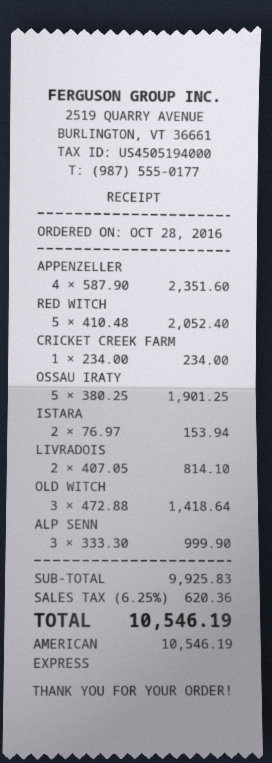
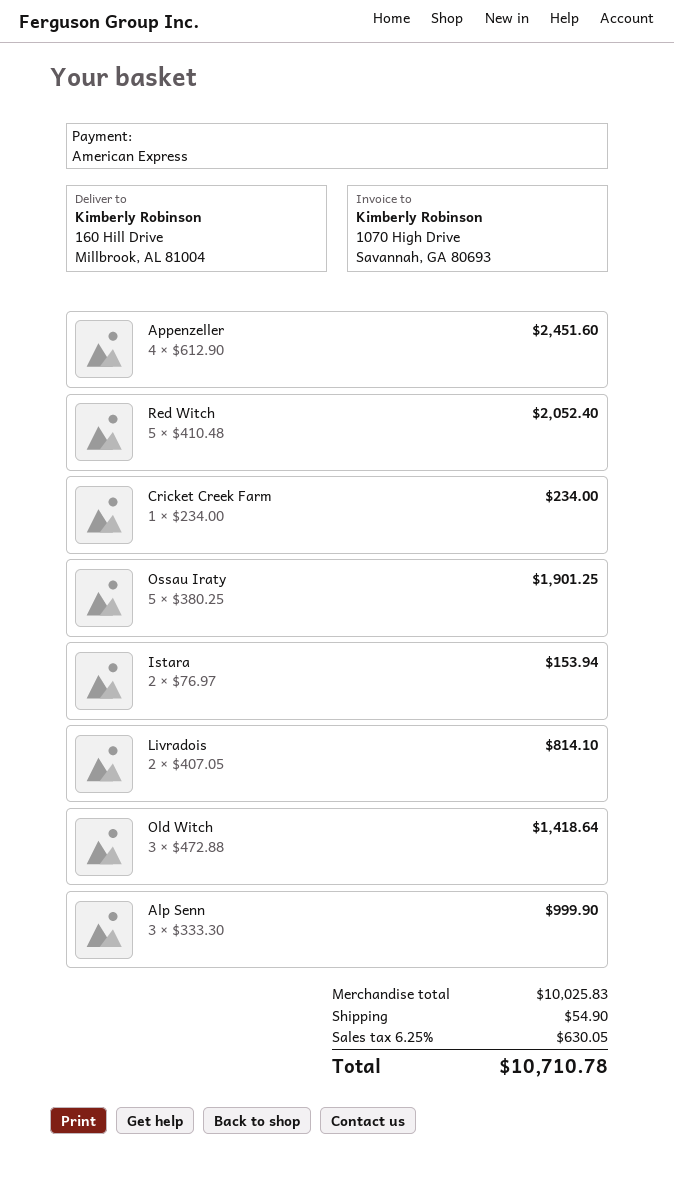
APPENZELLER: 4 x 587.90 = 2351.60 -> 4 x 612.90 = 2451.60
subtotal: 9925.83 -> 10025.83
shipping: none -> 54.90
tax: 6.25% = 620.36 -> 6.25% = 630.05
total: 10546.19 -> 10710.78

